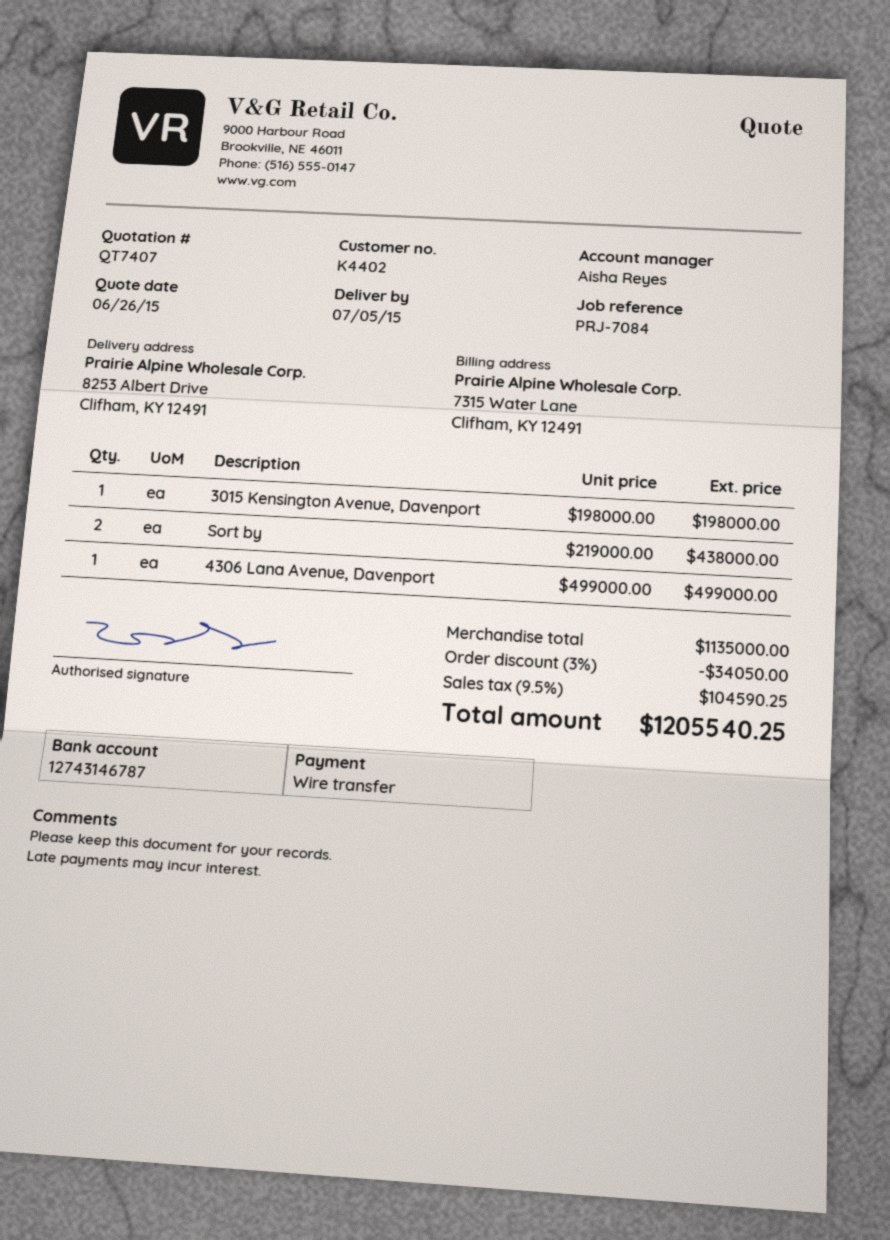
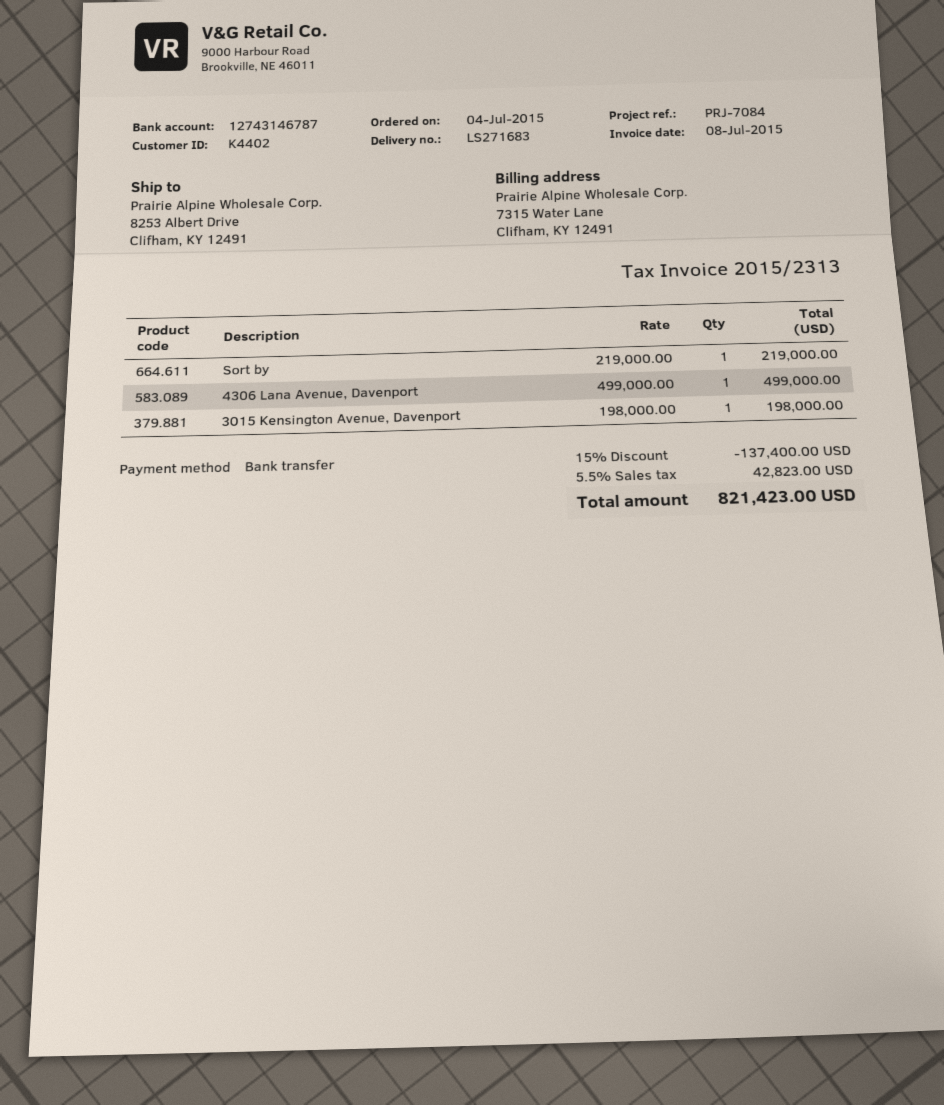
Sort by: 2 x 219000.00 = 438000.00 -> 1 x 219000.00 = 219000.00
discount: 3% = 34050.00 -> 15% = 137400.00
tax: 9.5% = 104590.25 -> 5.5% = 42823.00
total: 1205540.25 -> 821423.00

